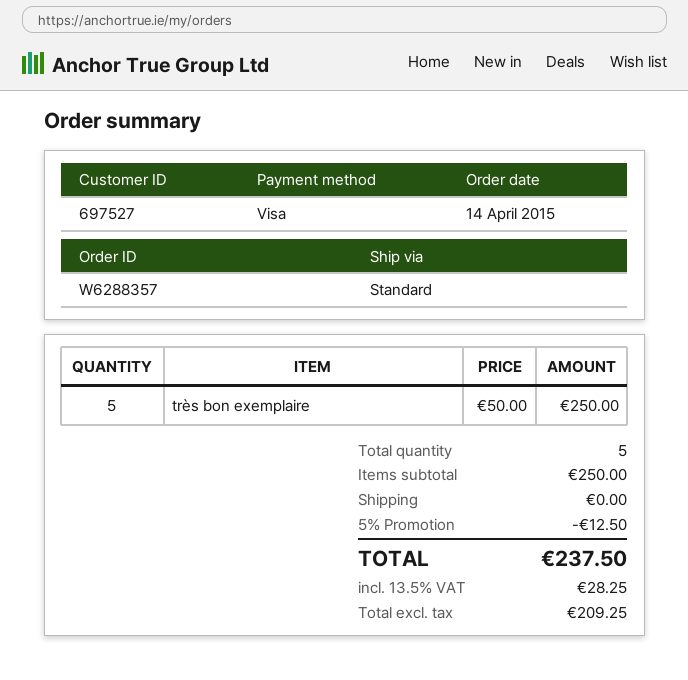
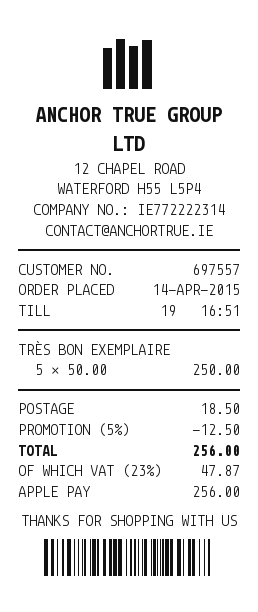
customer number: 697527 -> 697557
payment method: Visa -> Apple Pay
shipping: 0.00 -> 18.50
tax: 13.5% = 28.25 -> 23% = 47.87
total: 237.50 -> 256.00

